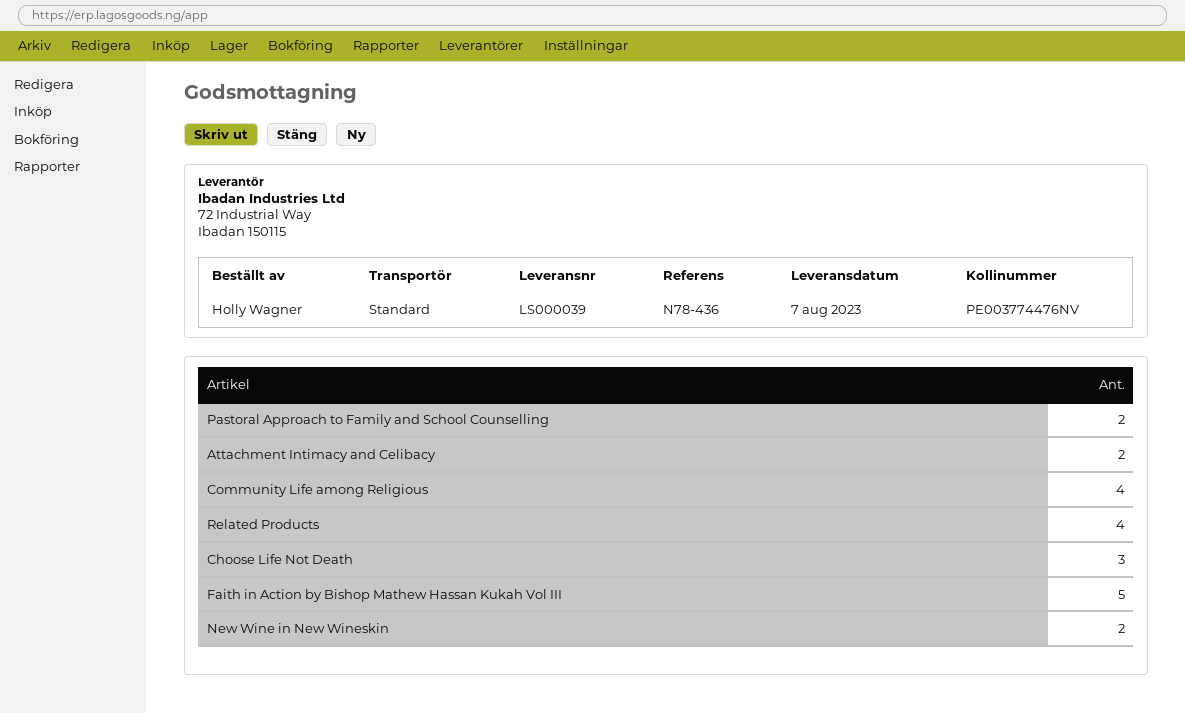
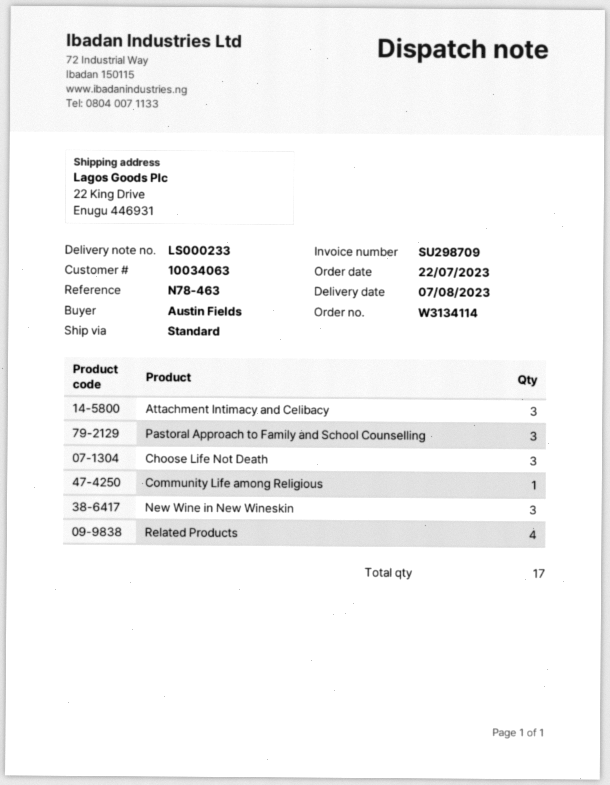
delivery note number: LS000039 -> LS000233
reference: N78-436 -> N78-463
ordered by: Holly Wagner -> Austin Fields
Pastoral Approach to Family and School Counselling: 2 -> 3
Attachment Intimacy and Celibacy: 2 -> 3
Community Life among Religious: 4 -> 1
Faith in Action by Bishop Mathew Hassan Kukah Vol III: 5 -> none
New Wine in New Wineskin: 2 -> 3

